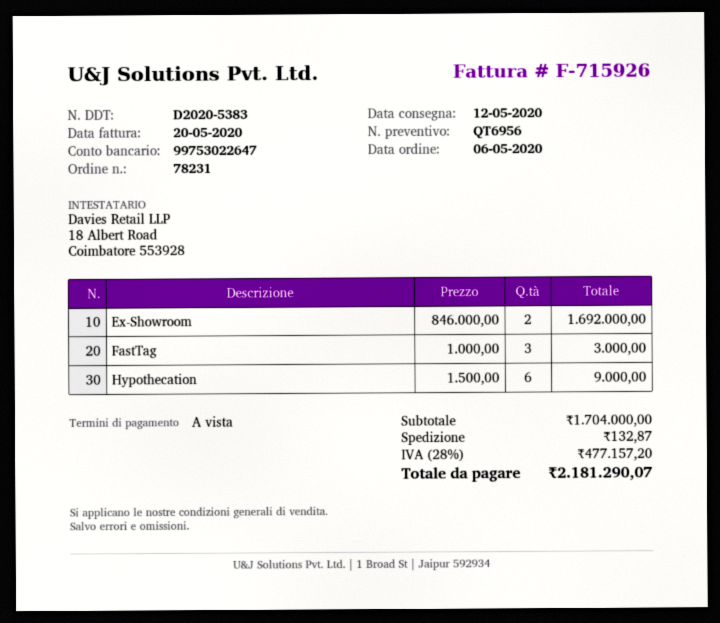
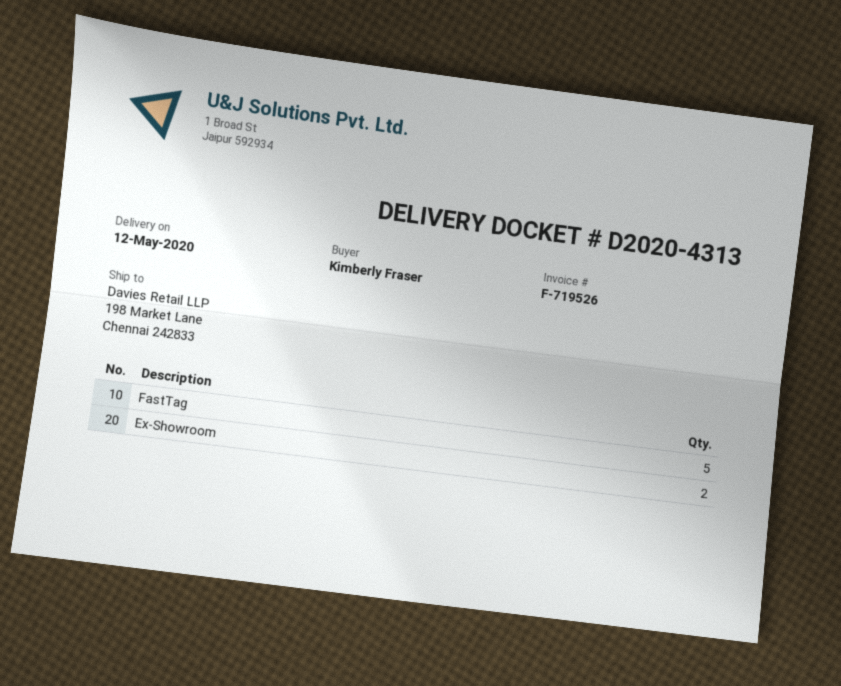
delivery note number: D2020-5383 -> D2020-4313
invoice number: F-715926 -> F-719526
FastTag: 3 -> 5
Hypothecation: 6 -> none

